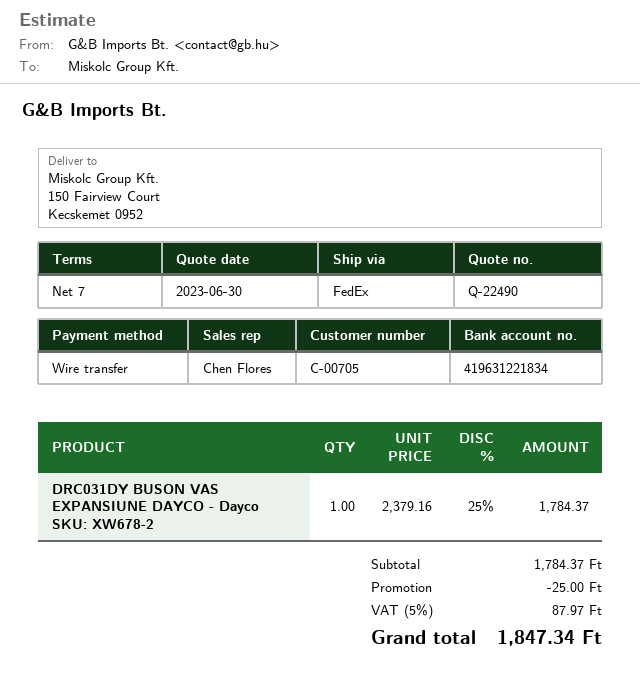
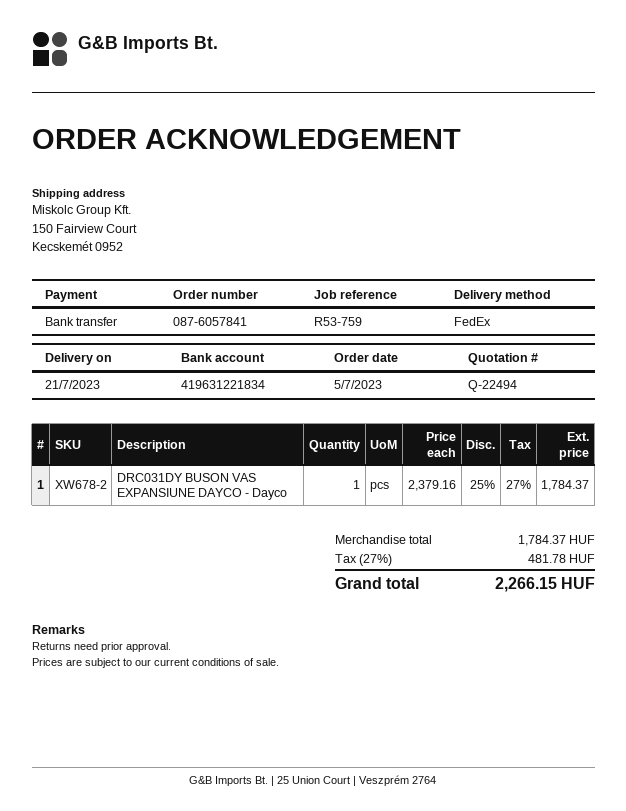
quote number: Q-22490 -> Q-22494
discount: 25.00 -> none
tax: 5% = 87.97 -> 27% = 481.78
total: 1847.34 -> 2266.15

